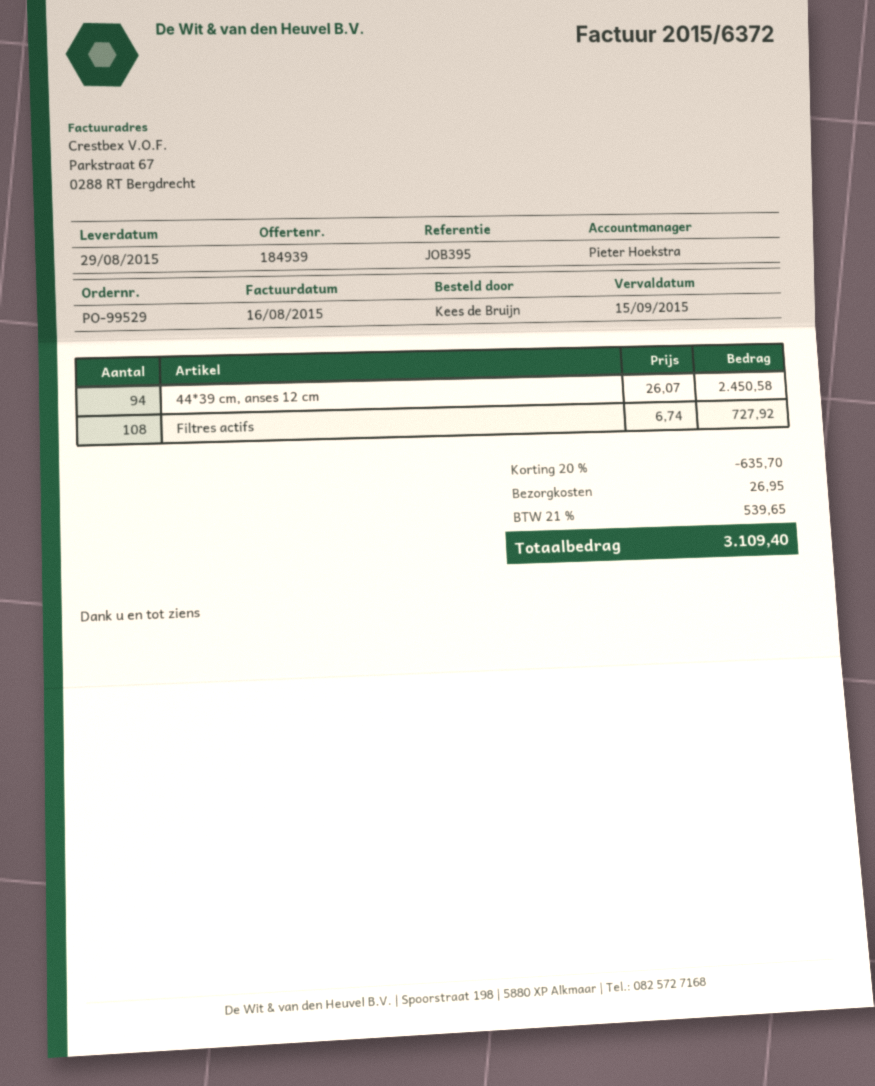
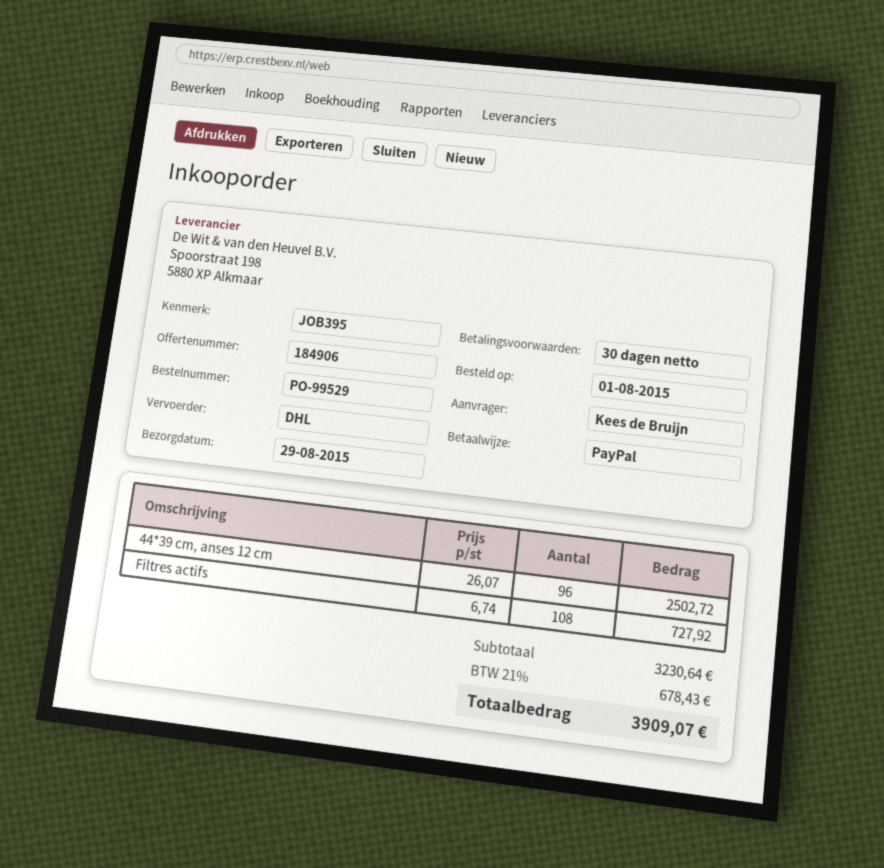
quote number: 184939 -> 184906
44*39 cm, anses 12 cm: 94 x 26.07 = 2450.58 -> 96 x 26.07 = 2502.72
discount: 20% = 635.70 -> none
shipping: 26.95 -> none
tax: 21% = 539.65 -> 21% = 678.43
total: 3109.40 -> 3909.07

